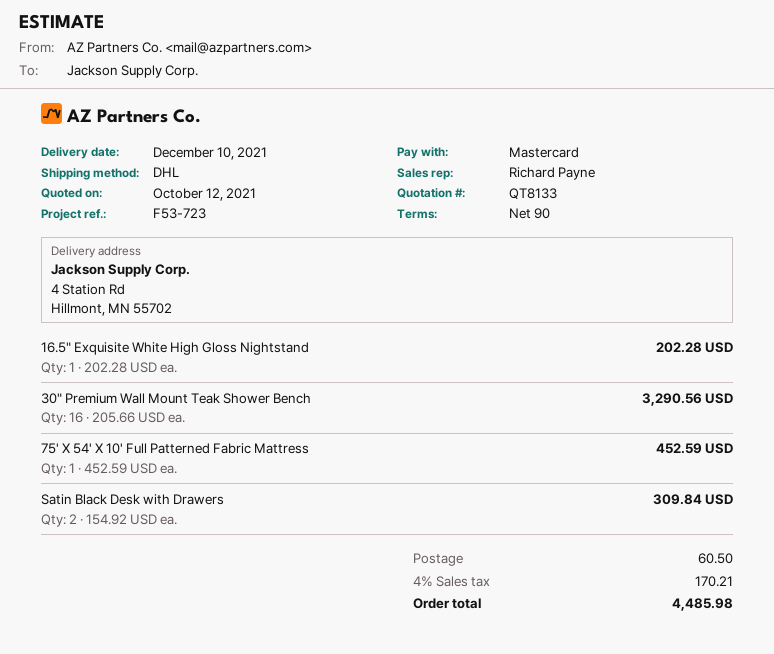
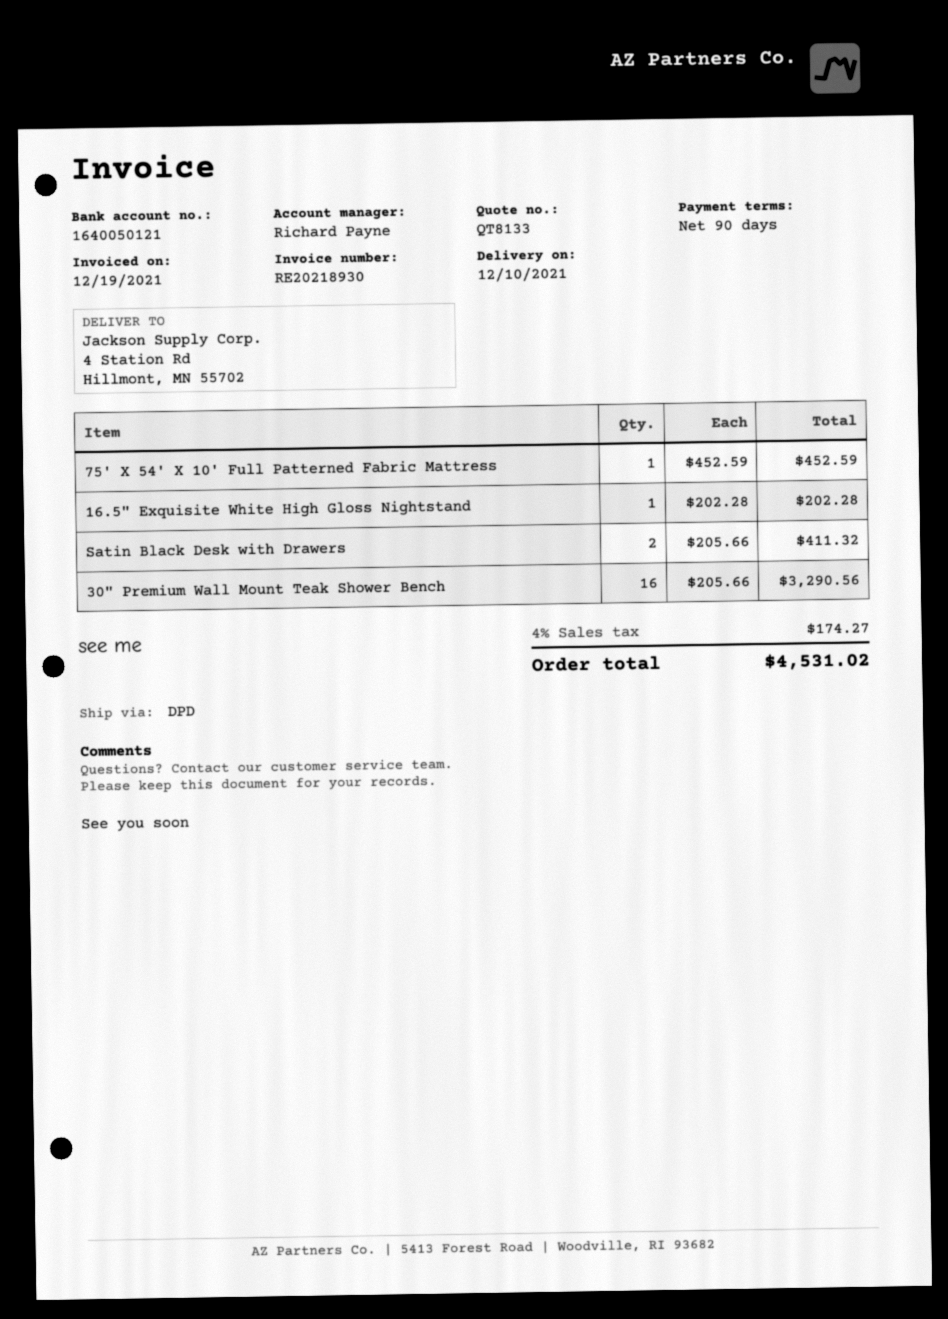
shipping method: DHL -> DPD
Satin Black Desk with Drawers: 2 x 154.92 = 309.84 -> 2 x 205.66 = 411.32
shipping: 60.50 -> none
tax: 4% = 170.21 -> 4% = 174.27
total: 4485.98 -> 4531.02

